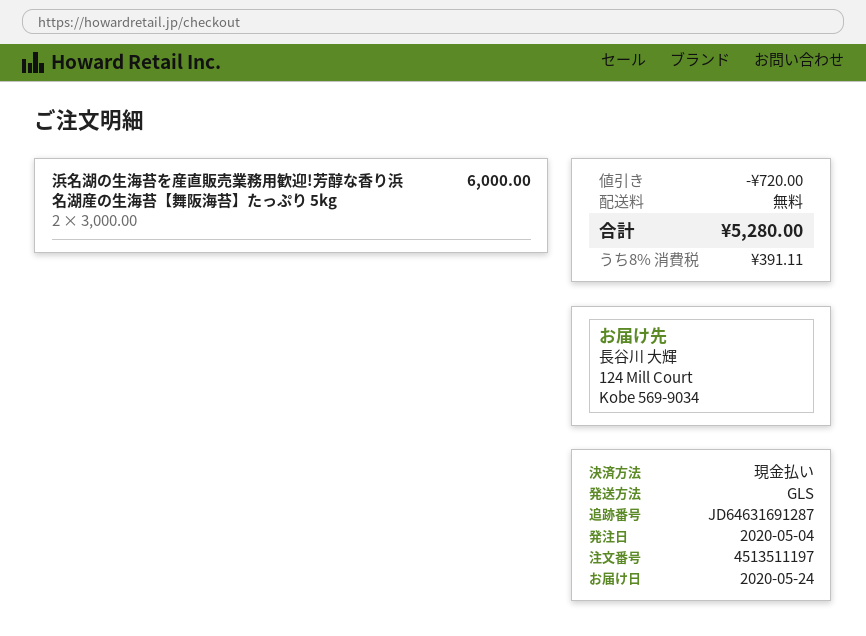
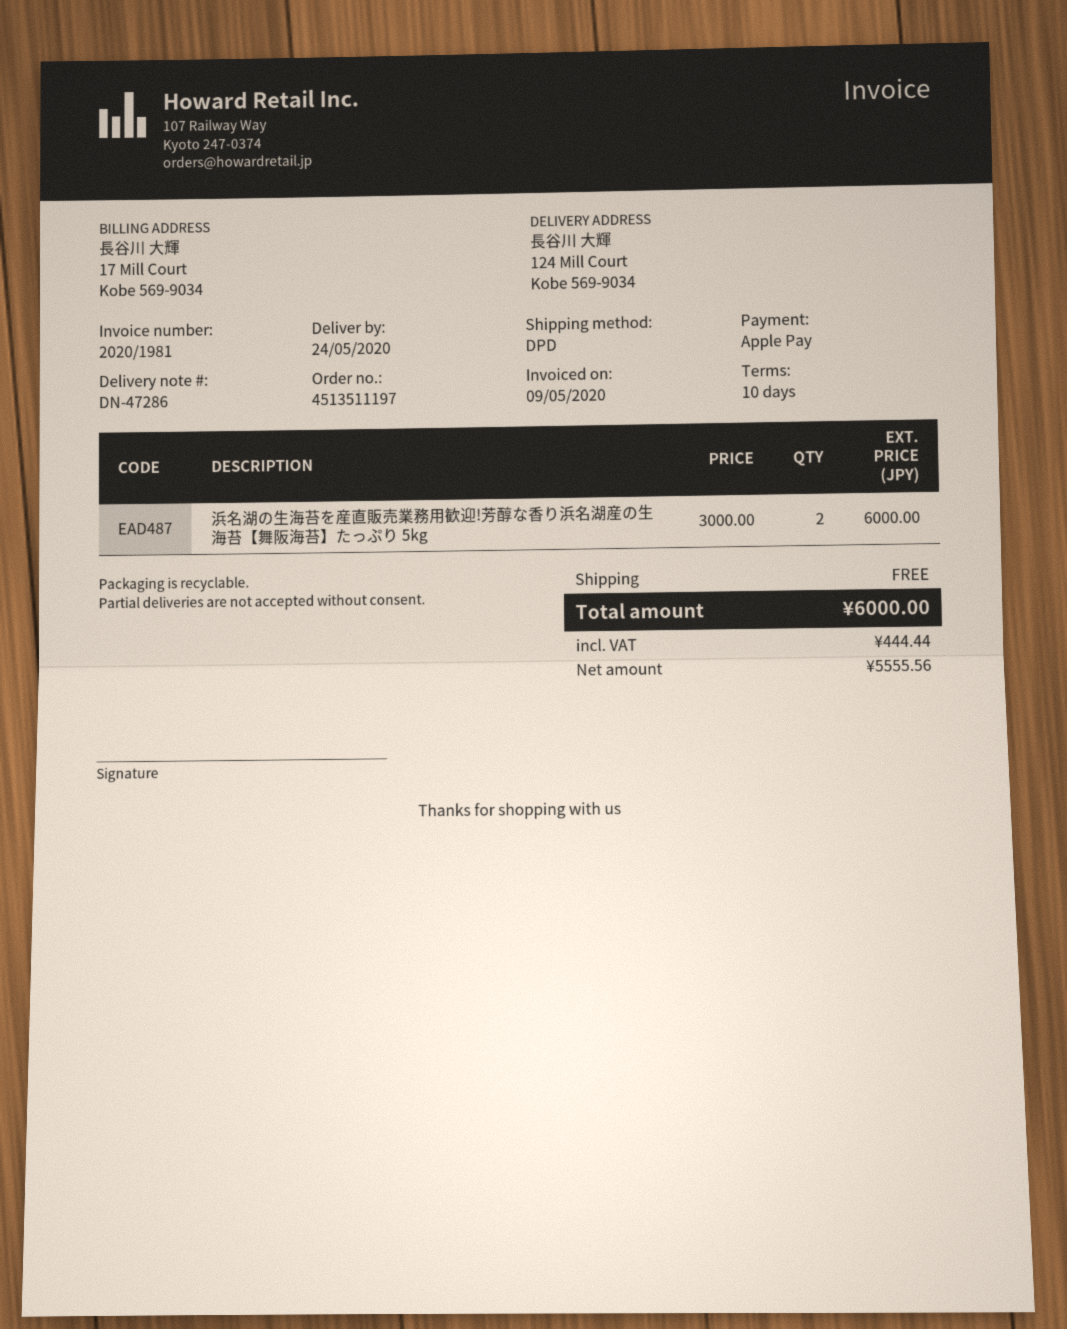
payment method: cash -> Apple Pay
shipping method: GLS -> DPD
discount: 720.00 -> none
tax: 391.11 -> 444.44
total: 5280.00 -> 6000.00

